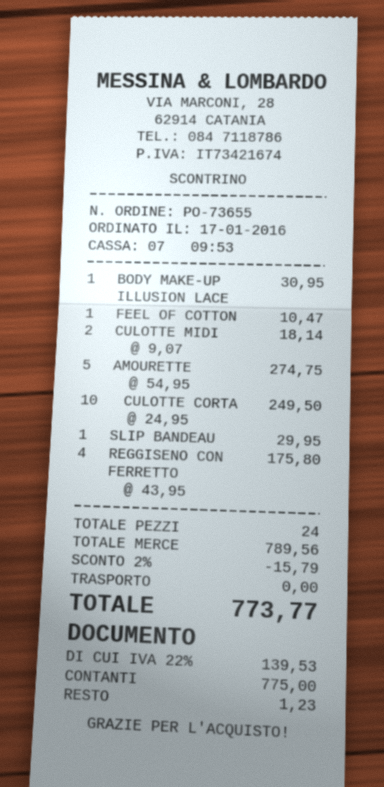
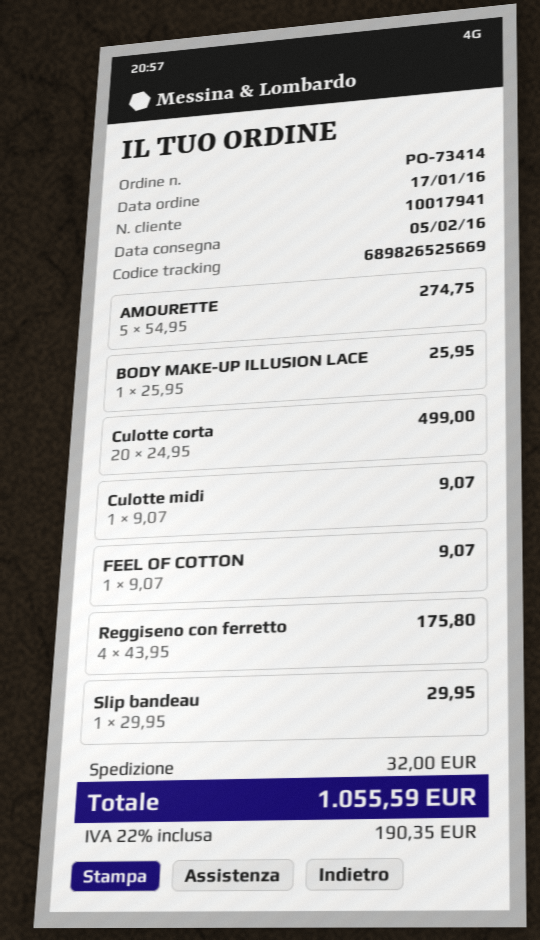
order number: PO-73655 -> PO-73414
BODY MAKE-UP ILLUSION LACE: 1 x 30.95 = 30.95 -> 1 x 25.95 = 25.95
FEEL OF COTTON: 1 x 10.47 = 10.47 -> 1 x 9.07 = 9.07
CULOTTE MIDI: 2 x 9.07 = 18.14 -> 1 x 9.07 = 9.07
CULOTTE CORTA: 10 x 24.95 = 249.50 -> 20 x 24.95 = 499.00
discount: 2% = 15.79 -> none
shipping: 0.00 -> 32.00
tax: 22% = 139.53 -> 22% = 190.35
total: 773.77 -> 1055.59

